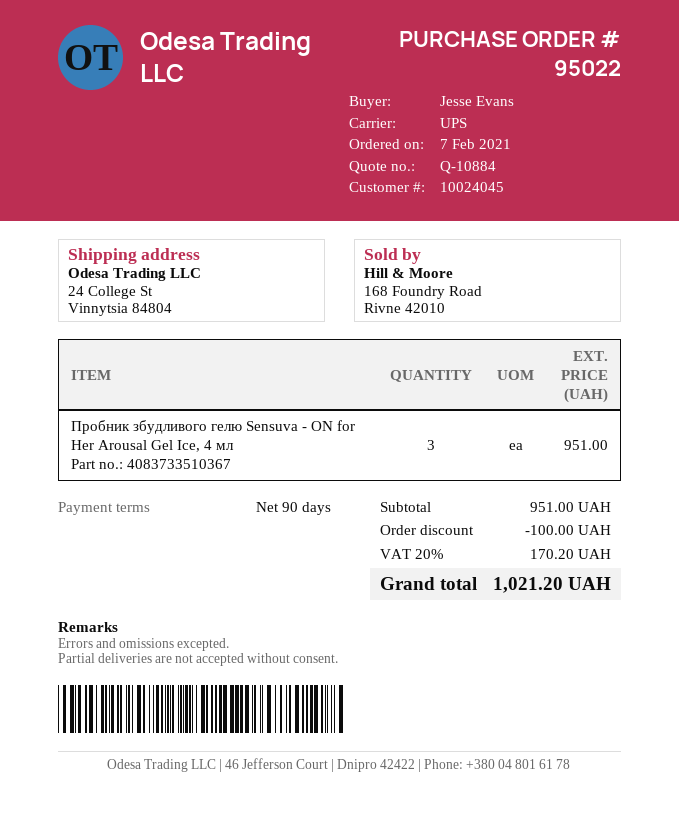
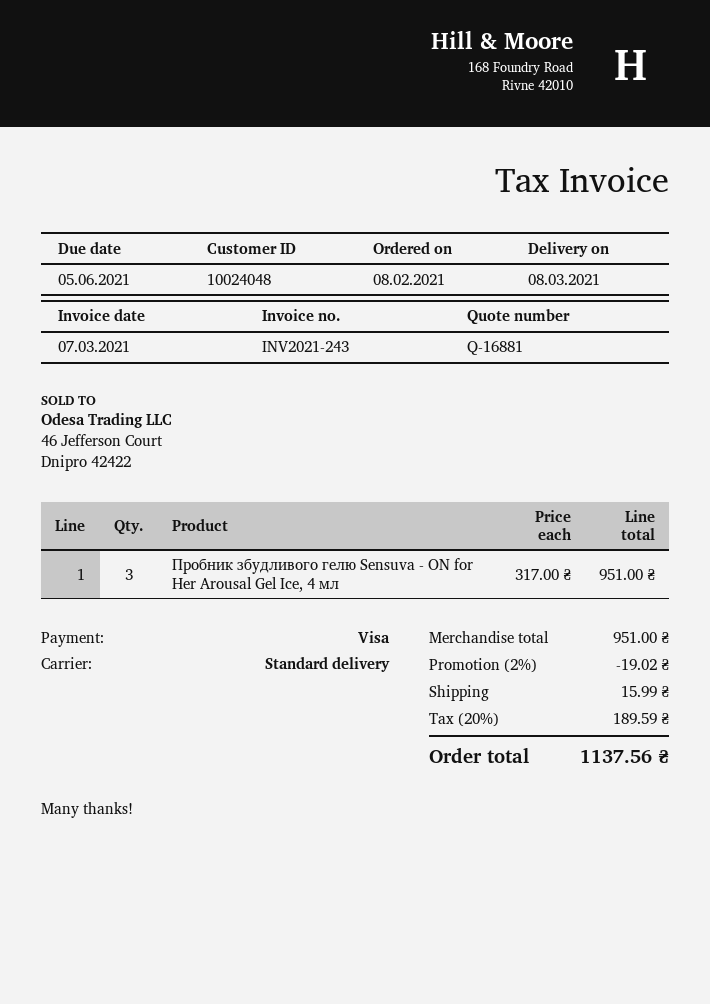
quote number: Q-10884 -> Q-16881
order date: 2021-02-07 -> 2021-02-08
customer number: 10024045 -> 10024048
shipping method: UPS -> standard
discount: 100.00 -> 19.02
shipping: none -> 15.99
tax: 20% = 170.20 -> 20% = 189.59
total: 1021.20 -> 1137.56

